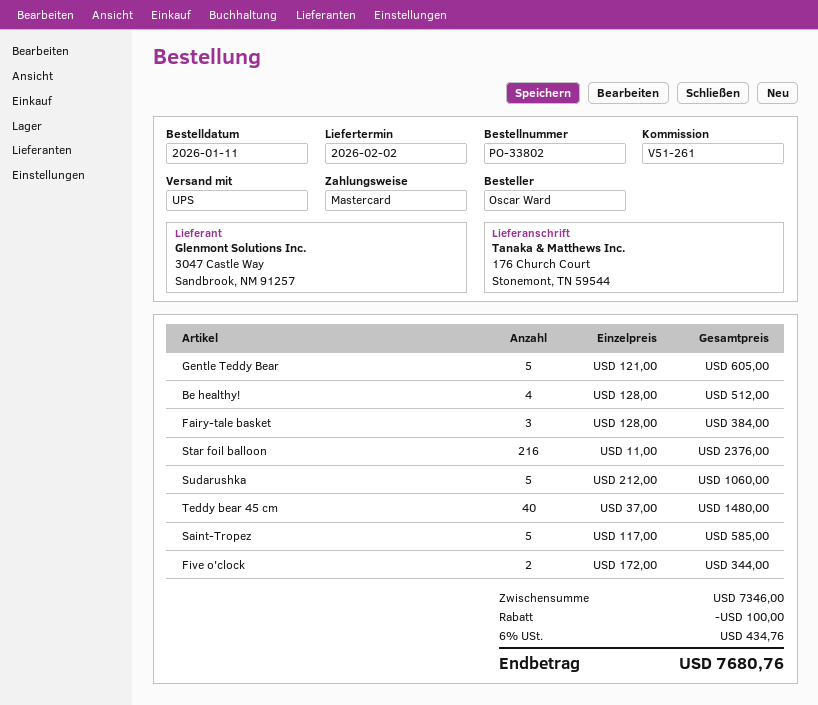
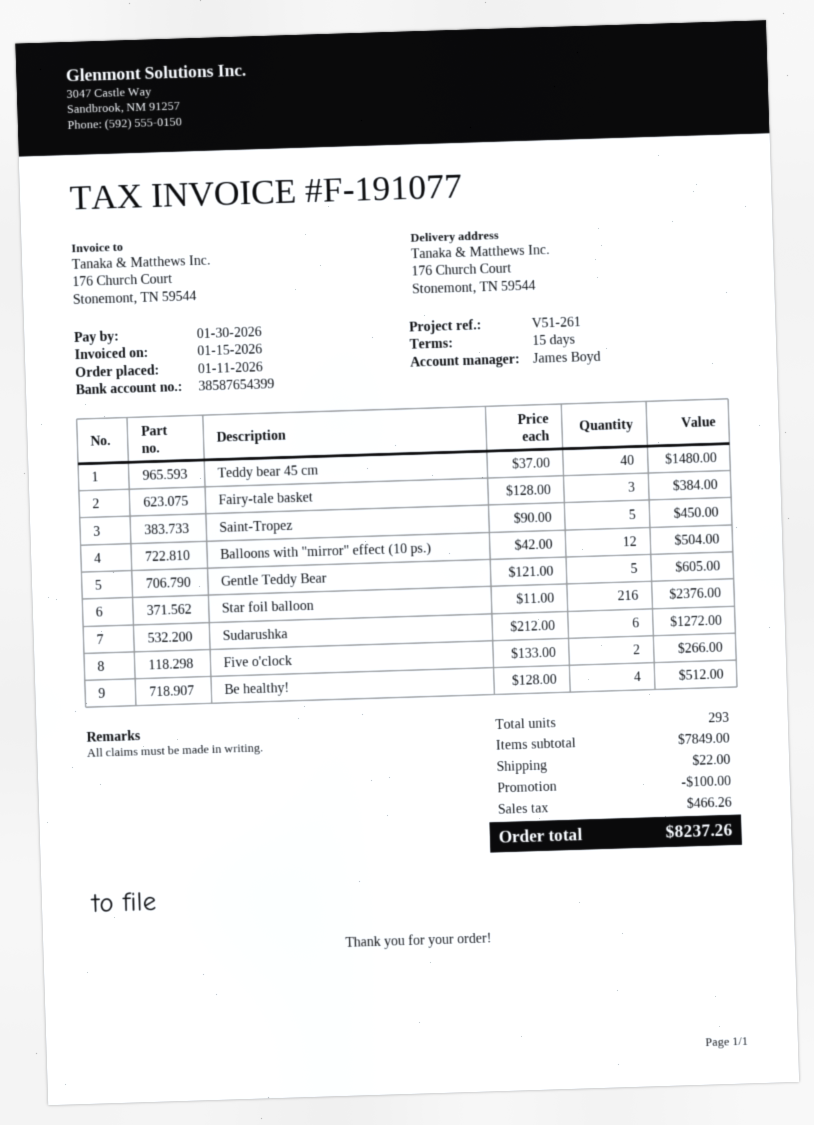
Sudarushka: 5 x 212.00 = 1060.00 -> 6 x 212.00 = 1272.00
Saint-Tropez: 5 x 117.00 = 585.00 -> 5 x 90.00 = 450.00
Five o'clock: 2 x 172.00 = 344.00 -> 2 x 133.00 = 266.00
Balloons with "mirror" effect (10 ps.): none -> 12 x 42.00 = 504.00
subtotal: 7346.00 -> 7849.00
shipping: none -> 22.00
tax: 434.76 -> 466.26
total: 7680.76 -> 8237.26

